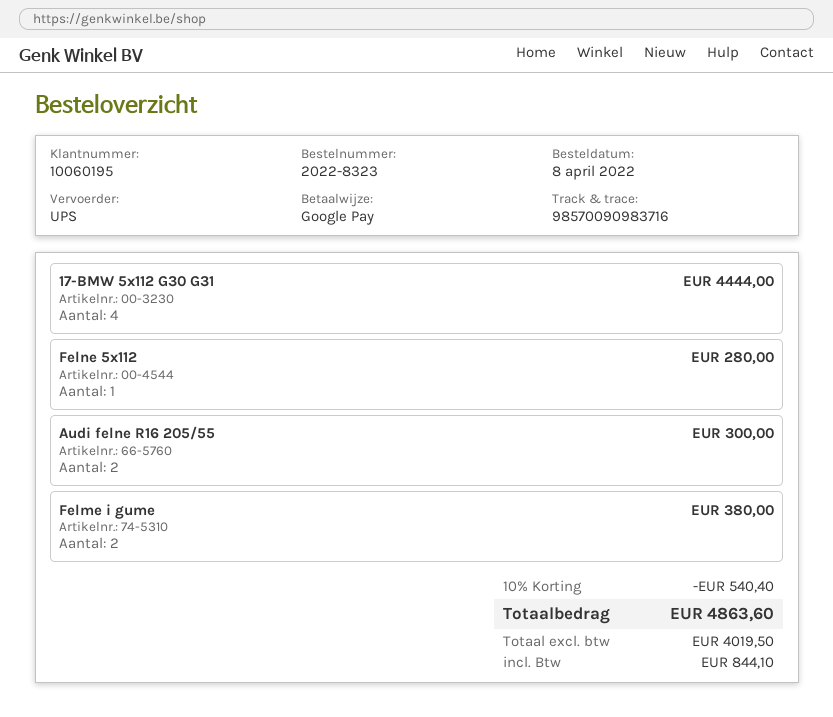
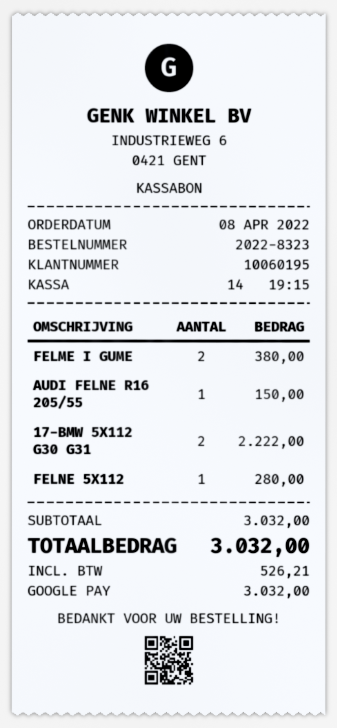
17-BMW 5x112 G30 G31: 4 for 4444.00 -> 2 for 2222.00
Audi felne R16 205/55: 2 for 300.00 -> 1 for 150.00
discount: 10% = 540.40 -> none
tax: 844.10 -> 526.21
total: 4863.60 -> 3032.00

